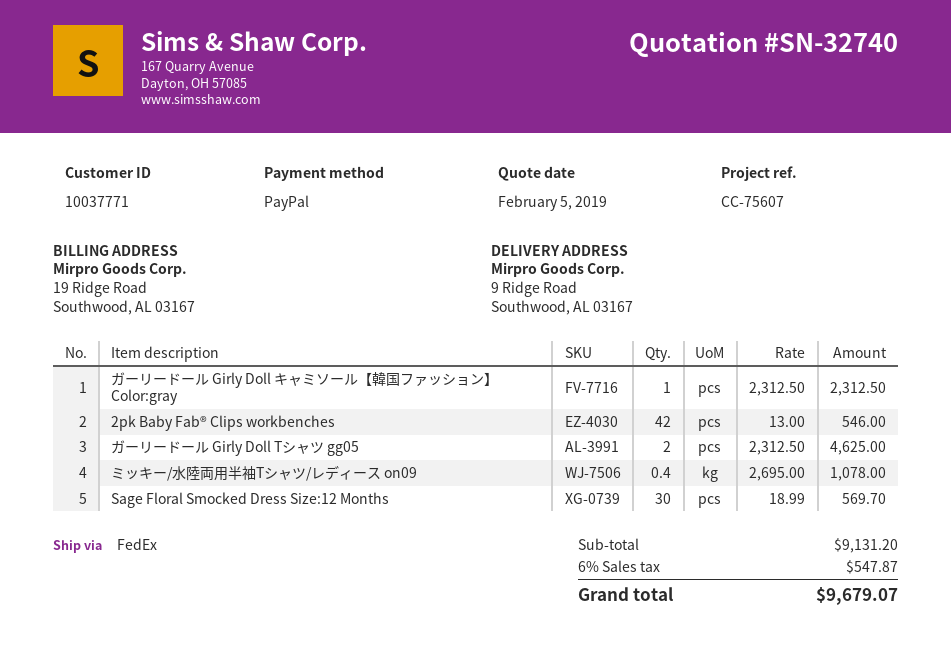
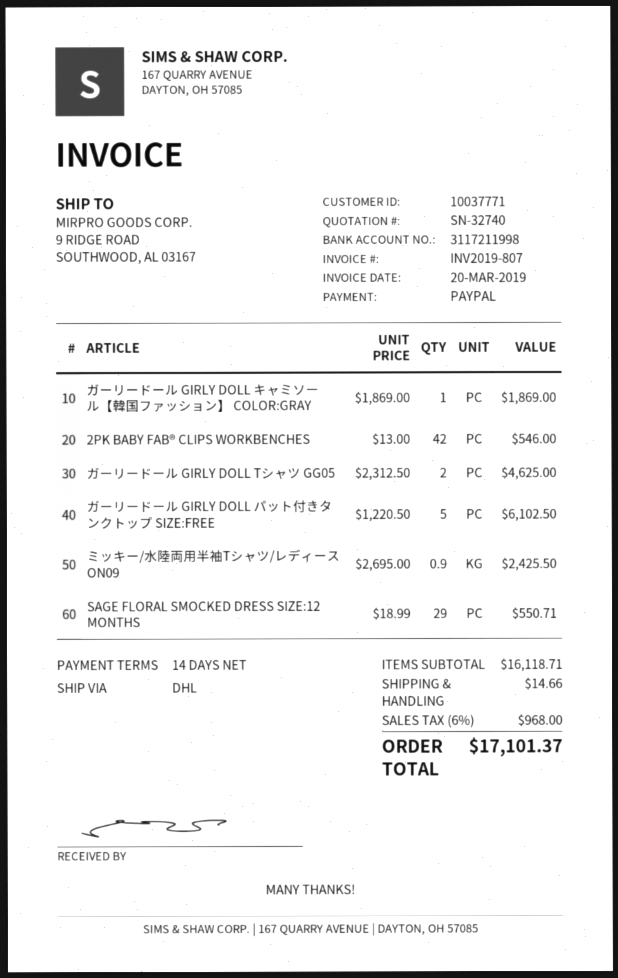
shipping method: FedEx -> DHL
ガーリードール Girly Doll キャミソール【韓国ファッション】 Color:gray: 1 x 2312.50 = 2312.50 -> 1 x 1869.00 = 1869.00
ミッキー/水陸両用半袖Tシャツ/レディース on09: 0.4 x 2695.00 = 1078.00 -> 0.9 x 2695.00 = 2425.50
Sage Floral Smocked Dress Size:12 Months: 30 x 18.99 = 569.70 -> 29 x 18.99 = 550.71
ガーリードール GIRLY DOLL パット付きタンクトップ SIZE:FREE: none -> 5 x 1220.50 = 6102.50
subtotal: 9131.20 -> 16118.71
shipping: none -> 14.66
tax: 6% = 547.87 -> 6% = 968.00
total: 9679.07 -> 17101.37

